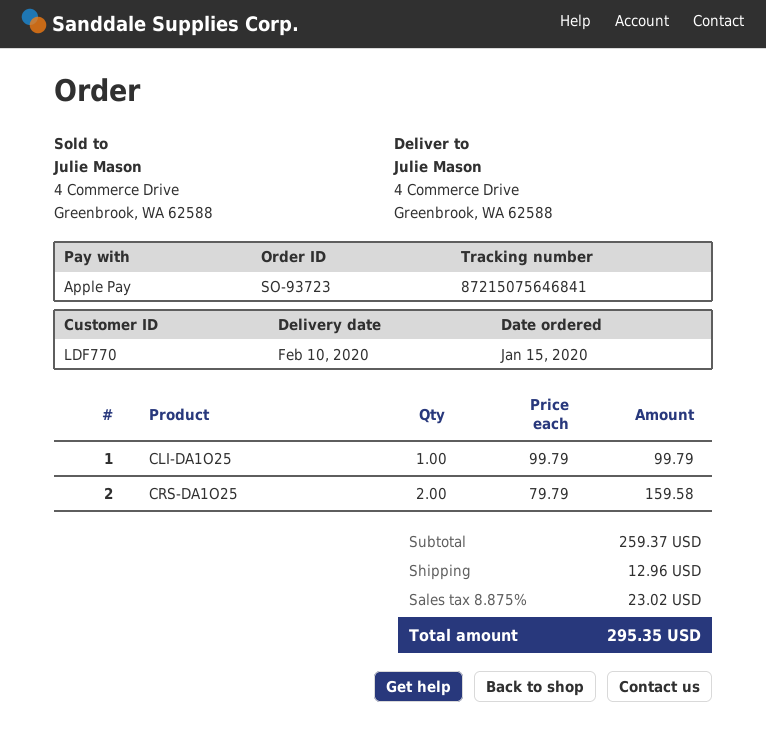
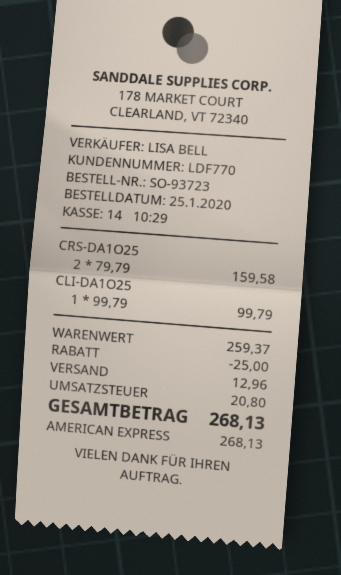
order date: 2020-01-15 -> 2020-01-25
payment method: Apple Pay -> American Express
discount: none -> 25.00
tax: 23.02 -> 20.80
total: 295.35 -> 268.13

